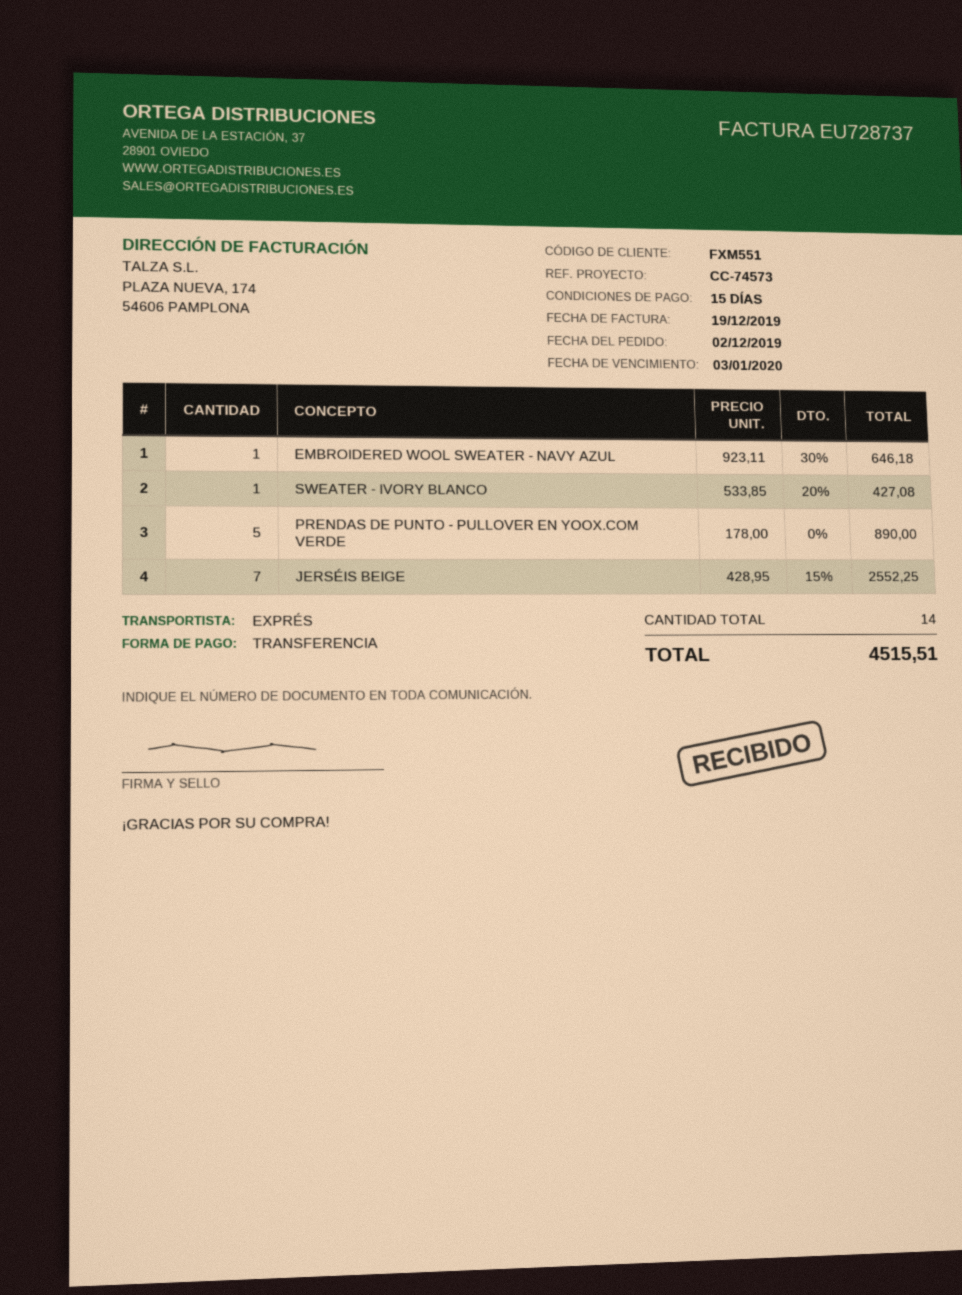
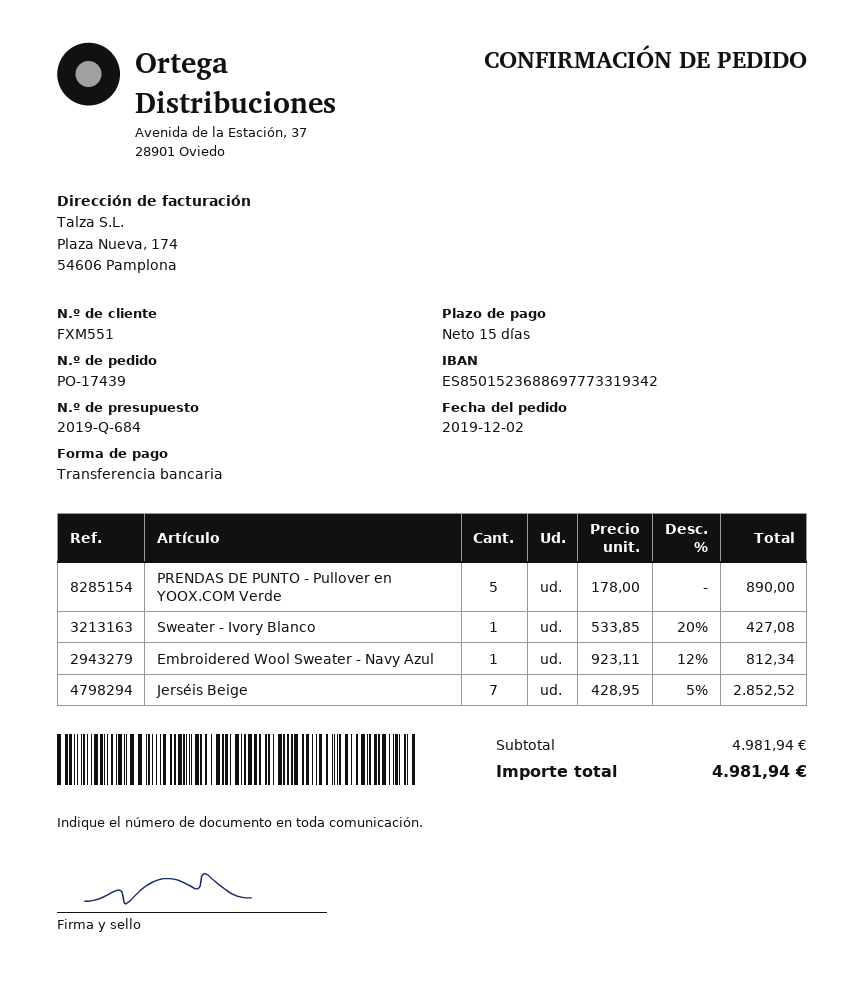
EMBROIDERED WOOL SWEATER - NAVY AZUL: 1 x 923.11 - 30% = 646.18 -> 1 x 923.11 - 12% = 812.34
JERSÉIS BEIGE: 7 x 428.95 - 15% = 2552.25 -> 7 x 428.95 - 5% = 2852.52
total: 4515.51 -> 4981.94

